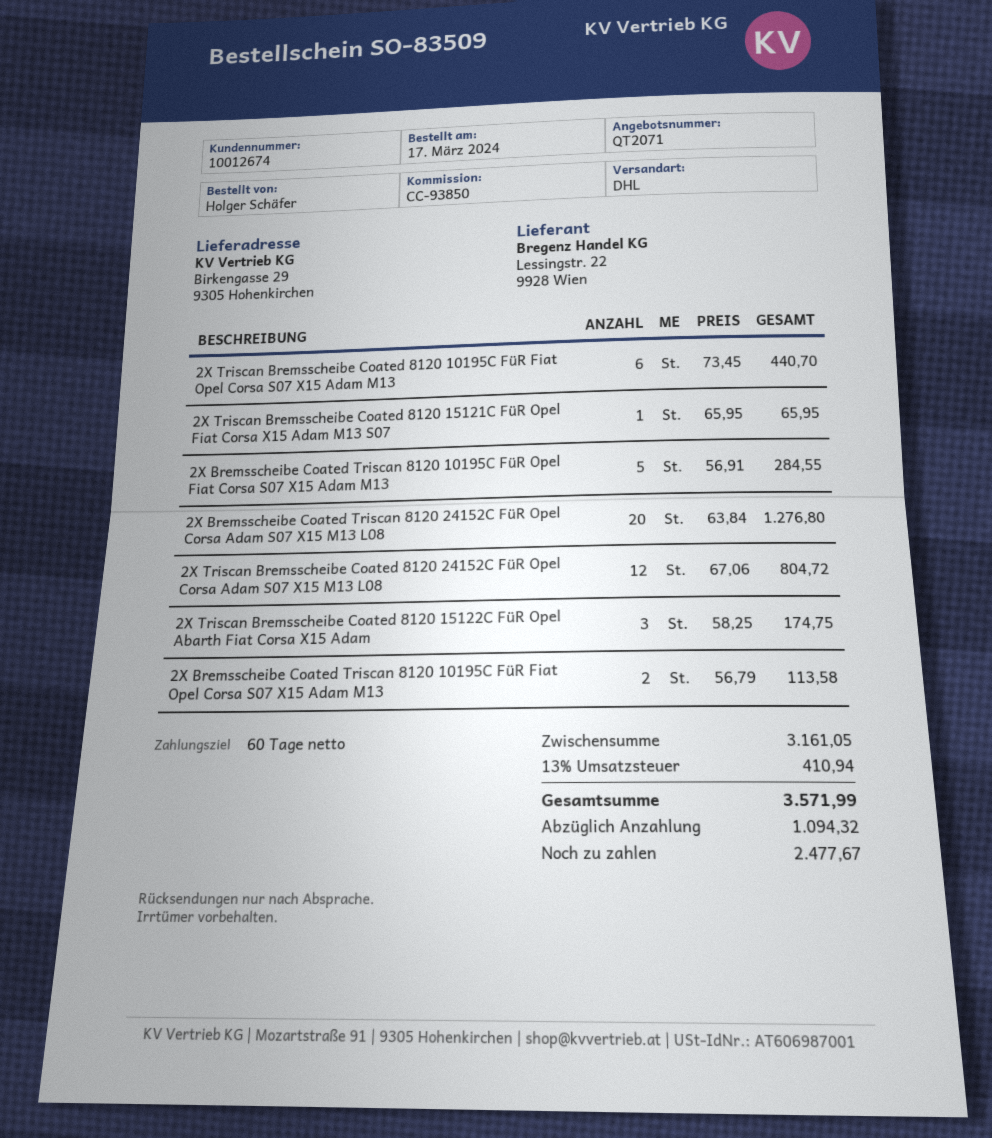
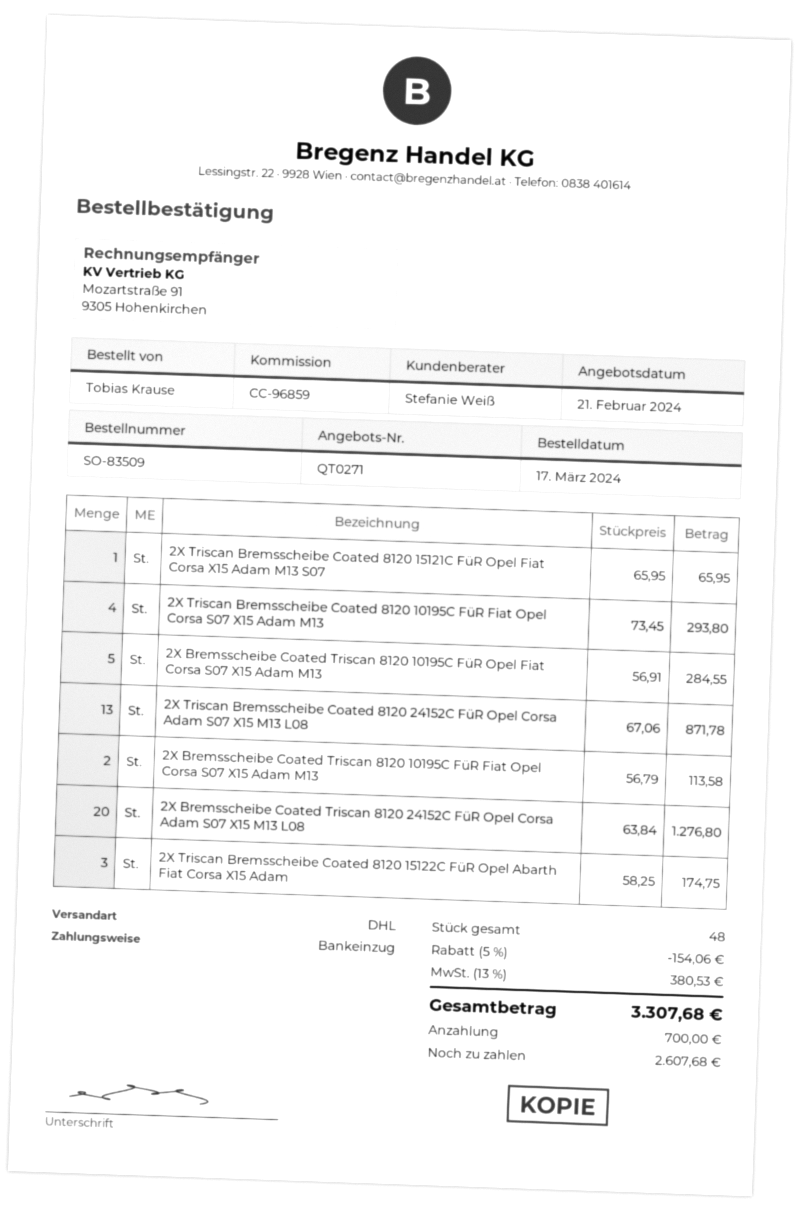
quote number: QT2071 -> QT0271
reference: CC-93850 -> CC-96859
ordered by: Holger Schäfer -> Tobias Krause
2X Triscan Bremsscheibe Coated 8120 10195C FüR Fiat Opel Corsa S07 X15 Adam M13: 6 x 73.45 = 440.70 -> 4 x 73.45 = 293.80
2X Triscan Bremsscheibe Coated 8120 24152C FüR Opel Corsa Adam S07 X15 M13 L08: 12 x 67.06 = 804.72 -> 13 x 67.06 = 871.78
discount: none -> 5% = 154.06
tax: 13% = 410.94 -> 13% = 380.53
total: 3571.99 -> 3307.68
deposit: 1094.32 -> 700.00
balance: 2477.67 -> 2607.68

